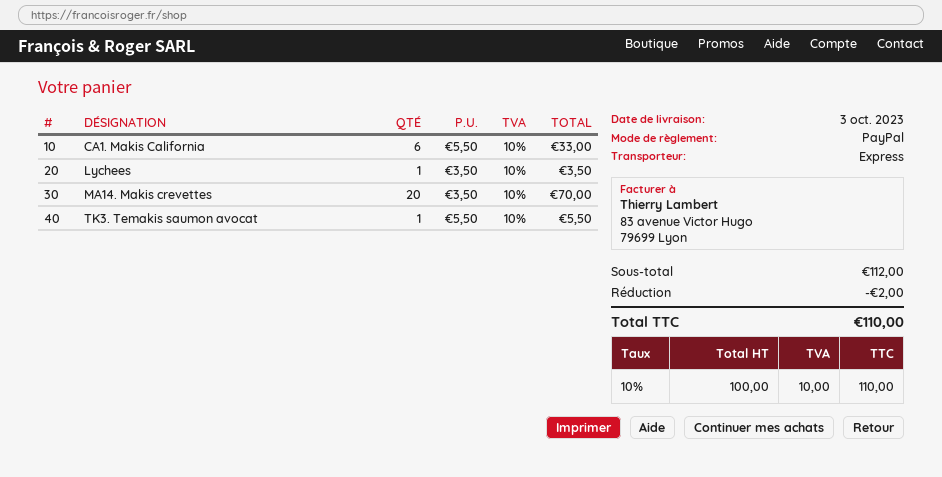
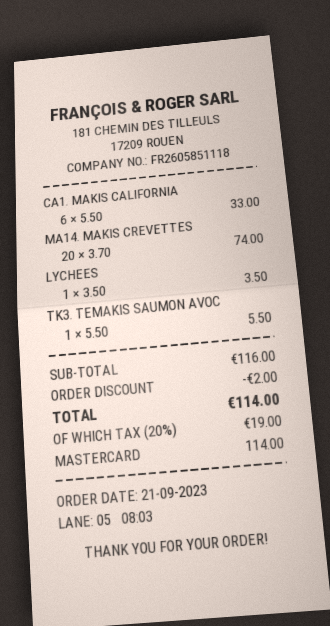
payment method: PayPal -> Mastercard
MA14. Makis crevettes: 20 x 3.50 = 70.00 -> 20 x 3.70 = 74.00
subtotal: 112.00 -> 116.00
tax: 10% = 10.00 -> 20% = 19.00
total: 110.00 -> 114.00

